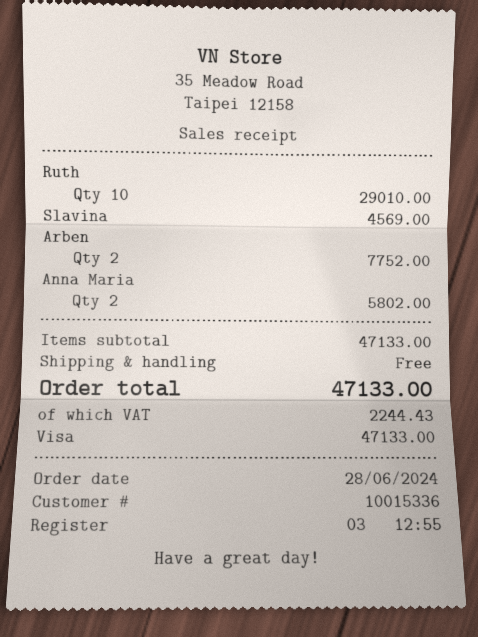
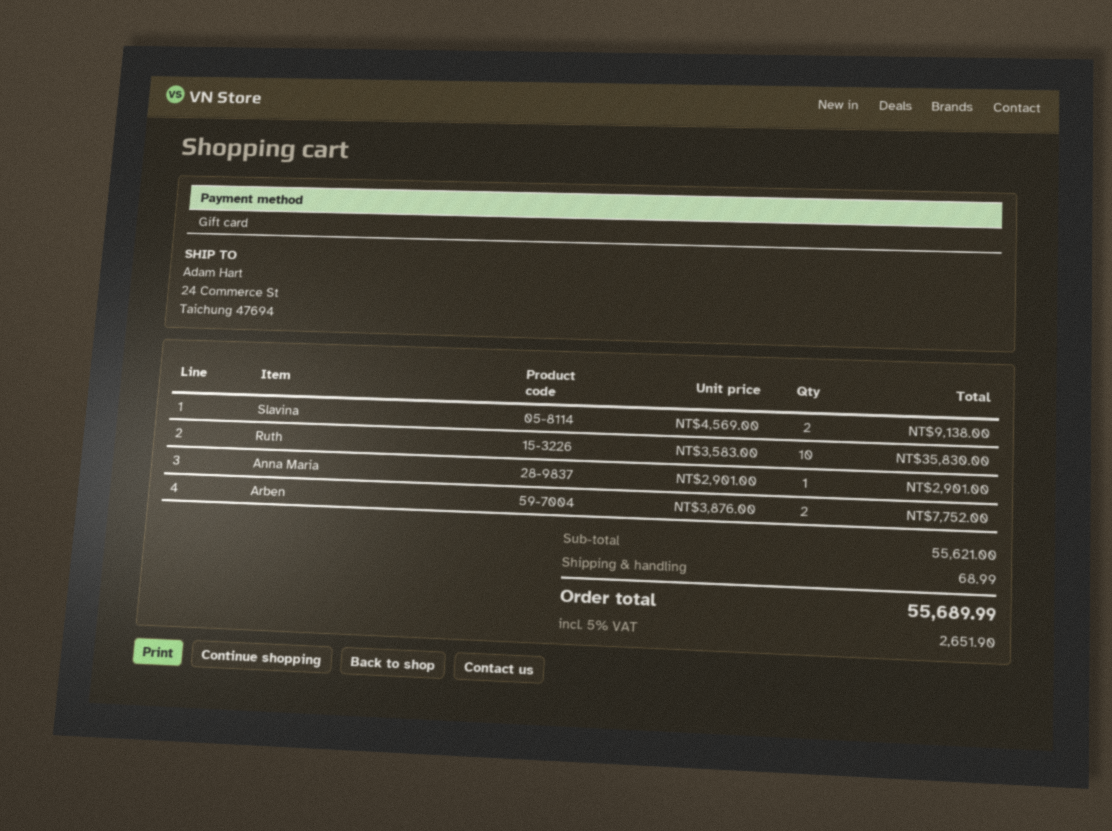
payment method: Visa -> gift card
Ruth: 10 for 29010.00 -> 10 for 35830.00
Slavina: 1 for 4569.00 -> 2 for 9138.00
Anna Maria: 2 for 5802.00 -> 1 for 2901.00
subtotal: 47133.00 -> 55621.00
shipping: 0.00 -> 68.99
tax: 2244.43 -> 2651.90
total: 47133.00 -> 55689.99

